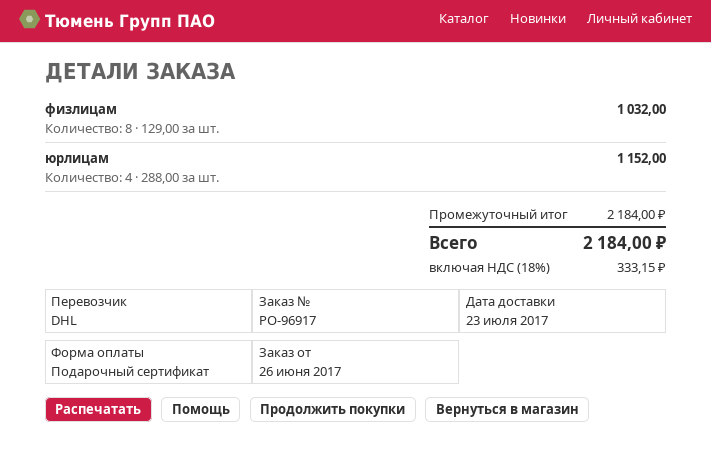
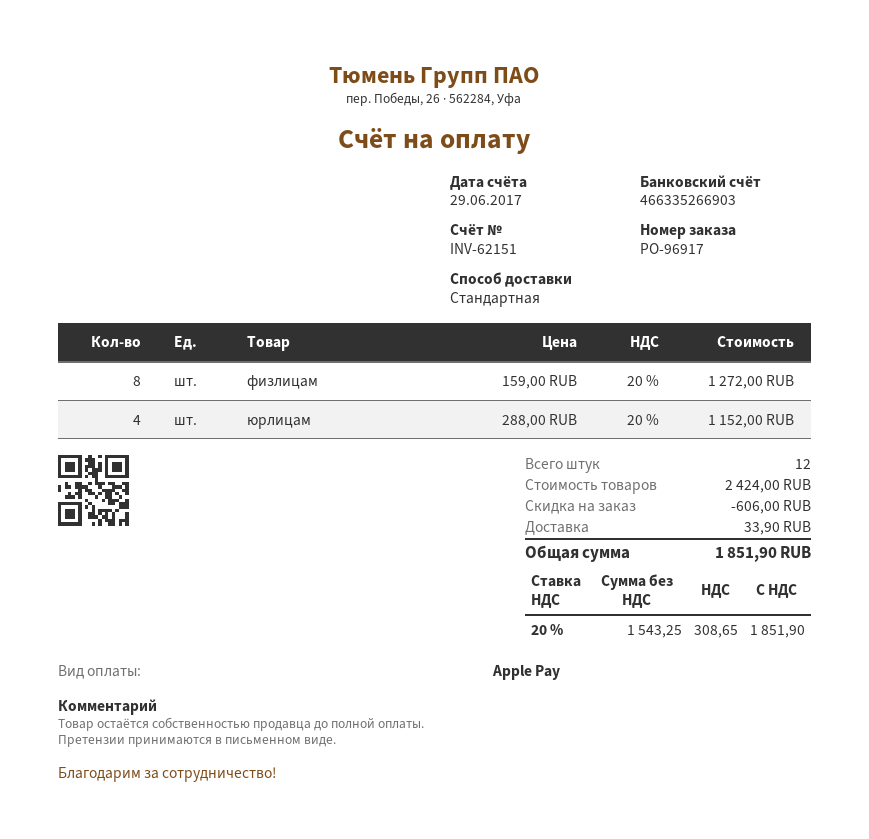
payment method: gift card -> Apple Pay
shipping method: DHL -> standard
физлицам: 8 x 129.00 = 1032.00 -> 8 x 159.00 = 1272.00
subtotal: 2184.00 -> 2424.00
discount: none -> 606.00
shipping: none -> 33.90
tax: 18% = 333.15 -> 20% = 308.65
total: 2184.00 -> 1851.90

